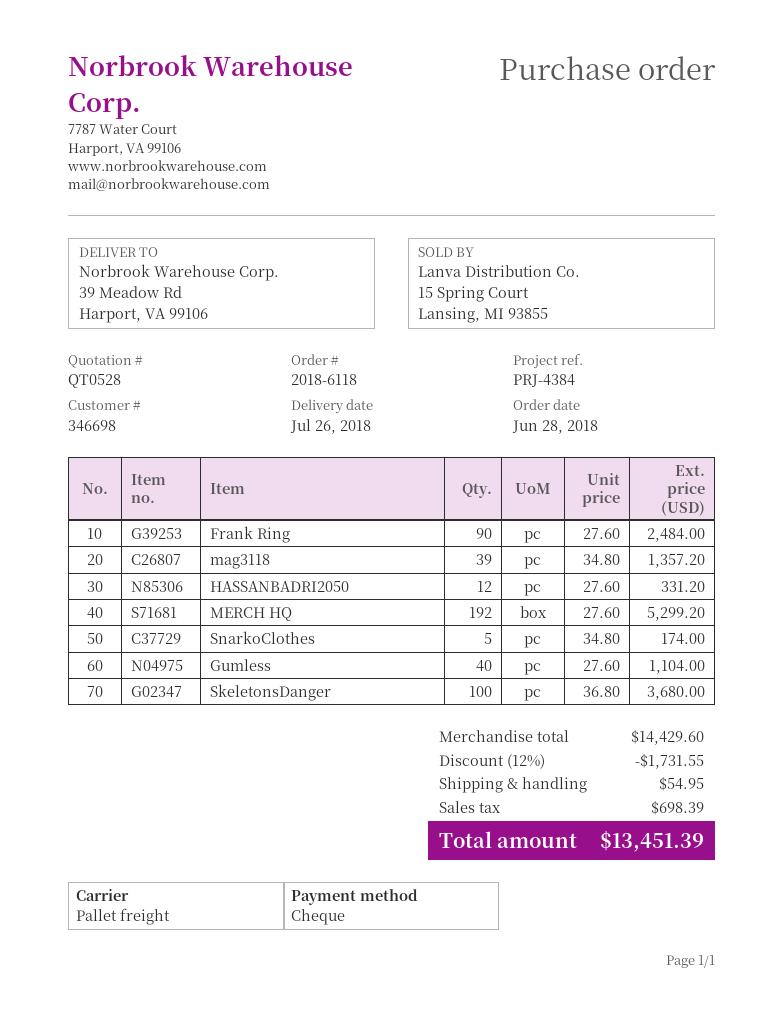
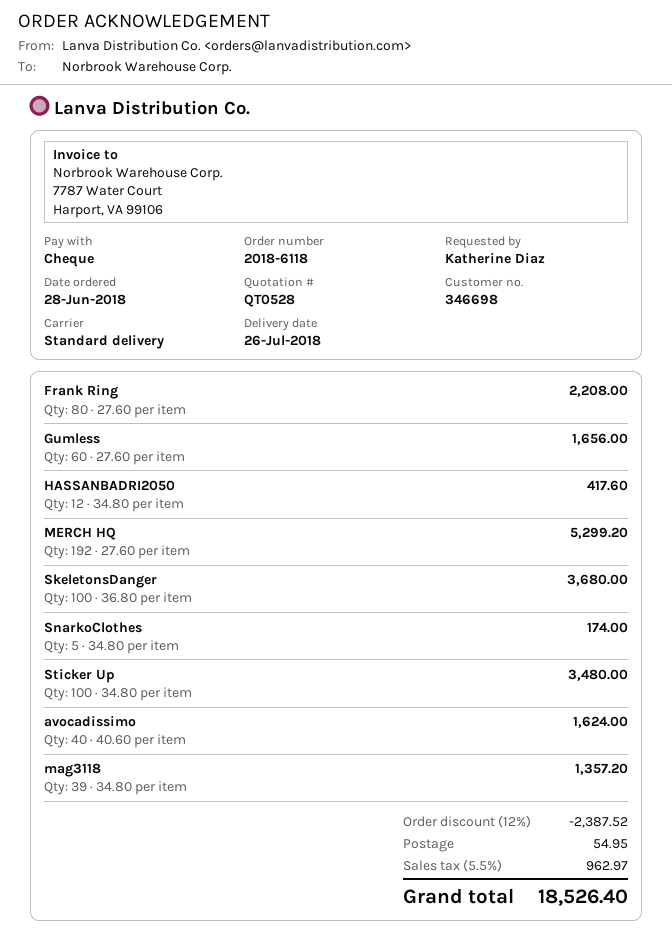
shipping method: pallet freight -> standard
Frank Ring: 90 x 27.60 = 2484.00 -> 80 x 27.60 = 2208.00
HASSANBADRI2050: 12 x 27.60 = 331.20 -> 12 x 34.80 = 417.60
Gumless: 40 x 27.60 = 1104.00 -> 60 x 27.60 = 1656.00
Sticker Up: none -> 100 x 34.80 = 3480.00
avocadissimo: none -> 40 x 40.60 = 1624.00
discount: 12% = 1731.55 -> 12% = 2387.52
tax: 698.39 -> 962.97
total: 13451.39 -> 18526.40

